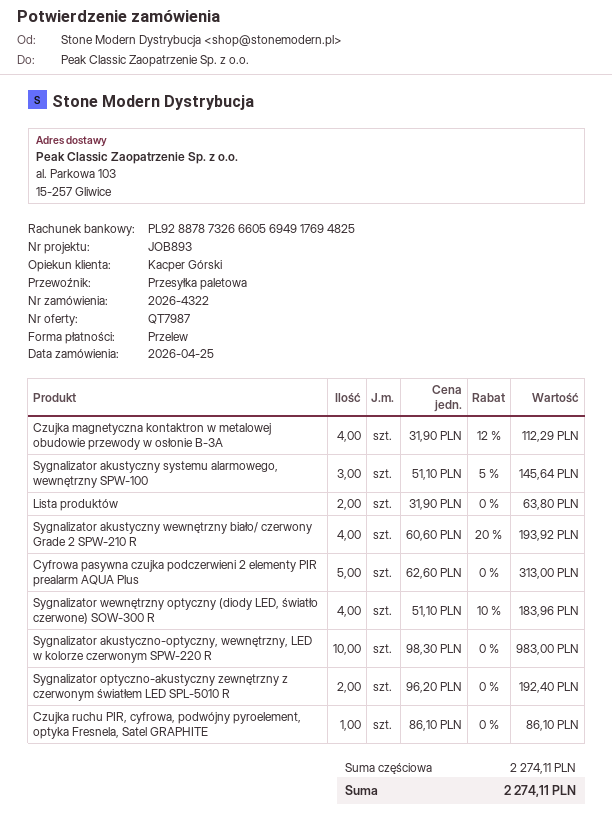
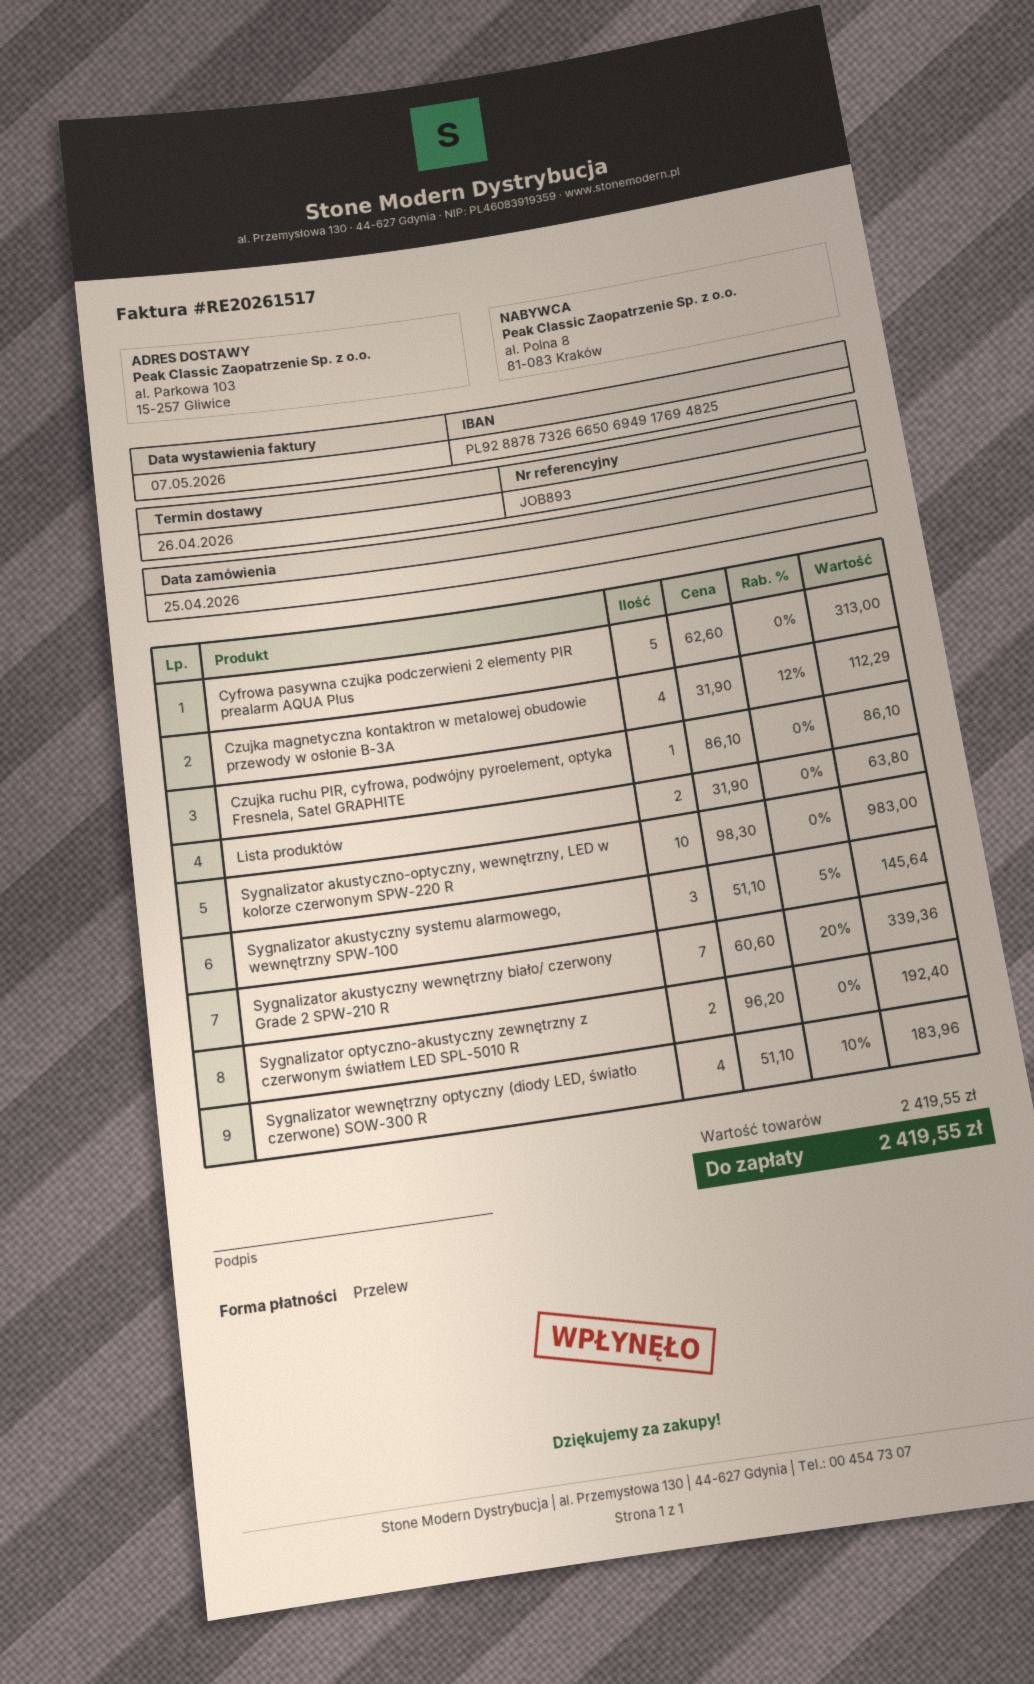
bank account: PL92887873266605694917694825 -> PL92887873266650694917694825
Sygnalizator akustyczny wewnętrzny biało/ czerwony Grade 2 SPW-210 R: 4 x 60.60 - 20% = 193.92 -> 7 x 60.60 - 20% = 339.36
subtotal: 2274.11 -> 2419.55
total: 2274.11 -> 2419.55

